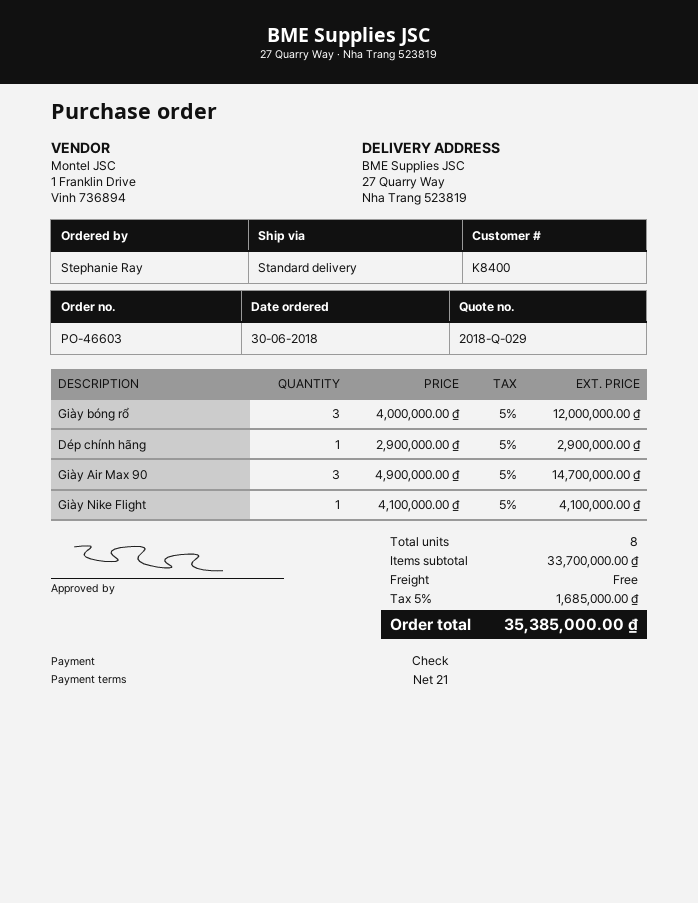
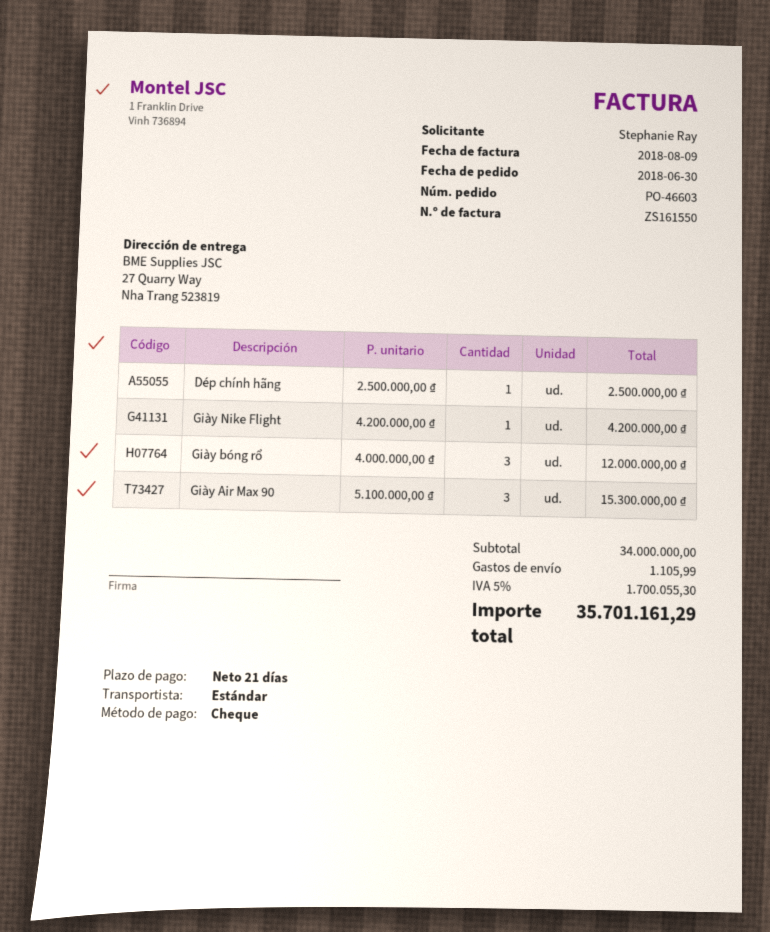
Dép chính hãng: 1 x 2900000.00 = 2900000.00 -> 1 x 2500000.00 = 2500000.00
Giày Air Max 90: 3 x 4900000.00 = 14700000.00 -> 3 x 5100000.00 = 15300000.00
Giày Nike Flight: 1 x 4100000.00 = 4100000.00 -> 1 x 4200000.00 = 4200000.00
subtotal: 33700000.00 -> 34000000.00
shipping: 0.00 -> 1105.99
tax: 5% = 1685000.00 -> 5% = 1700055.30
total: 35385000.00 -> 35701161.29

